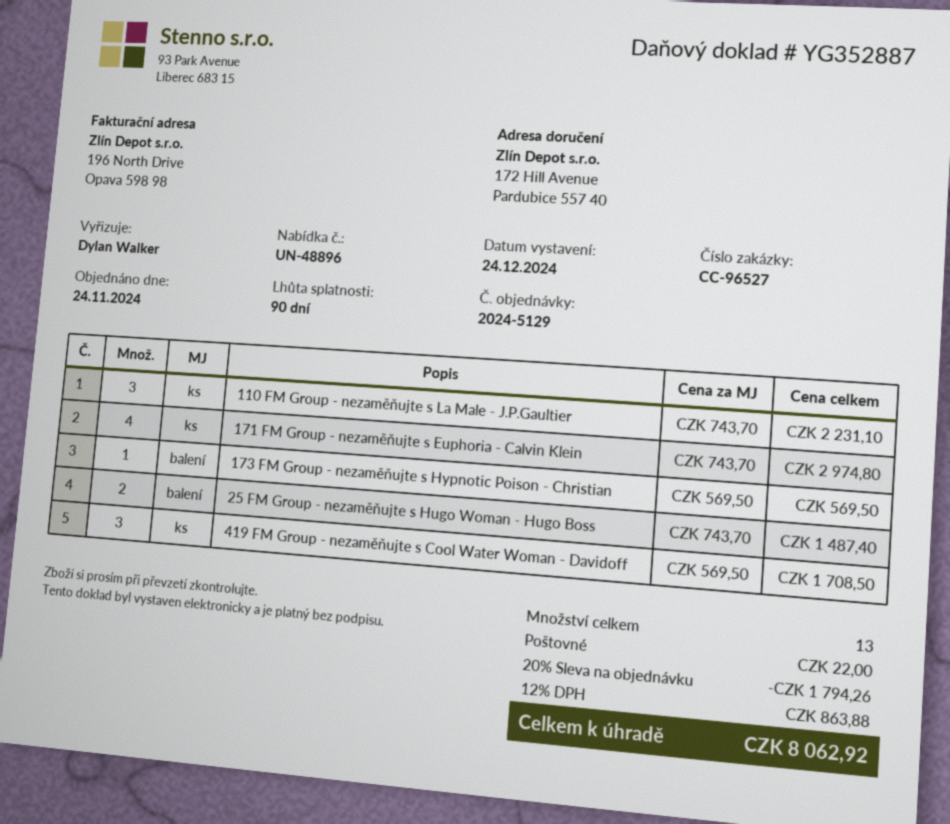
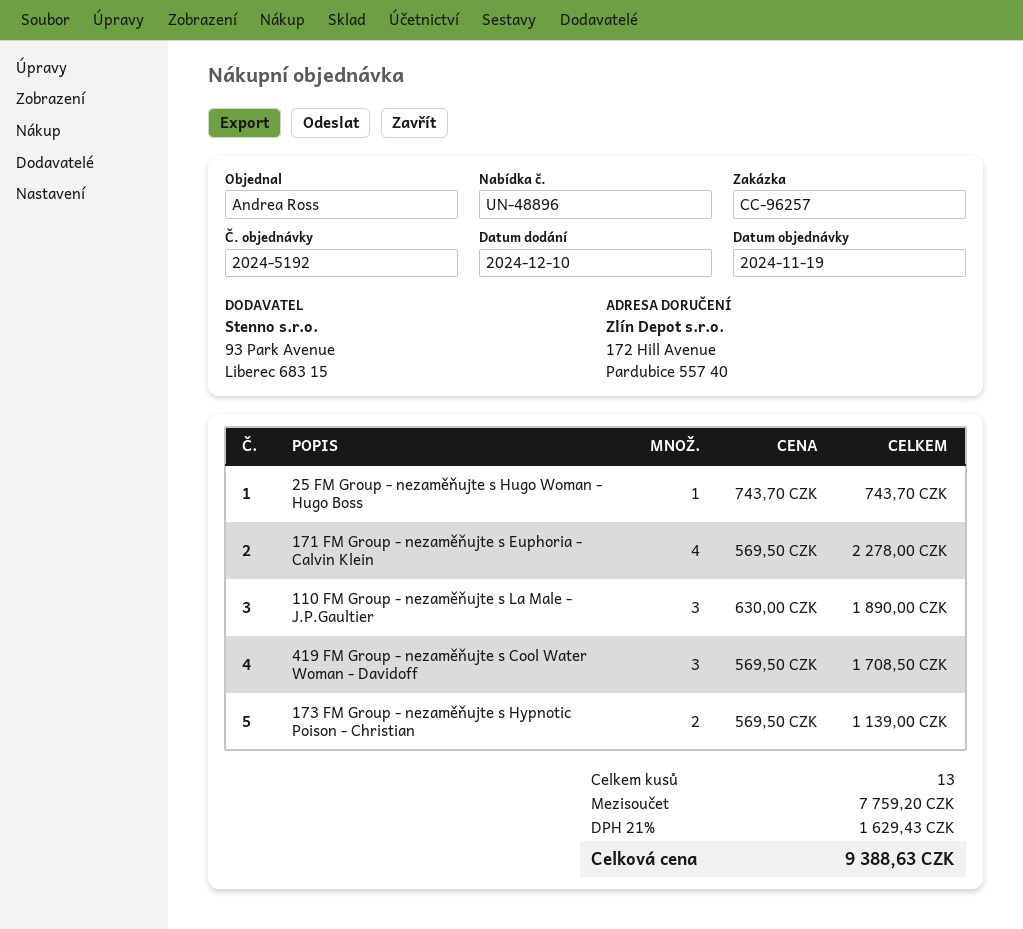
order number: 2024-5129 -> 2024-5192
order date: 2024-11-24 -> 2024-11-19
reference: CC-96527 -> CC-96257
110 FM Group - nezaměňujte s La Male - J.P.Gaultier: 3 x 743.70 = 2231.10 -> 3 x 630.00 = 1890.00
171 FM Group - nezaměňujte s Euphoria - Calvin Klein: 4 x 743.70 = 2974.80 -> 4 x 569.50 = 2278.00
173 FM Group - nezaměňujte s Hypnotic Poison - Christian: 1 x 569.50 = 569.50 -> 2 x 569.50 = 1139.00
25 FM Group - nezaměňujte s Hugo Woman - Hugo Boss: 2 x 743.70 = 1487.40 -> 1 x 743.70 = 743.70
discount: 20% = 1794.26 -> none
shipping: 22.00 -> none
tax: 12% = 863.88 -> 21% = 1629.43
total: 8062.92 -> 9388.63

